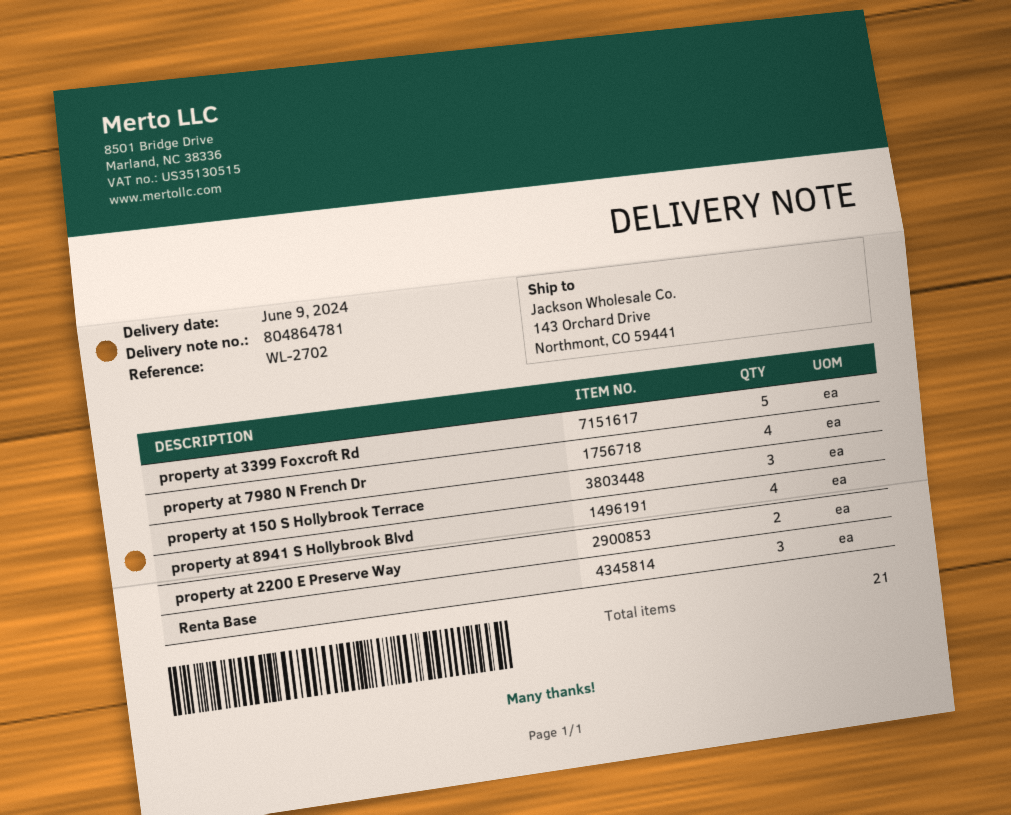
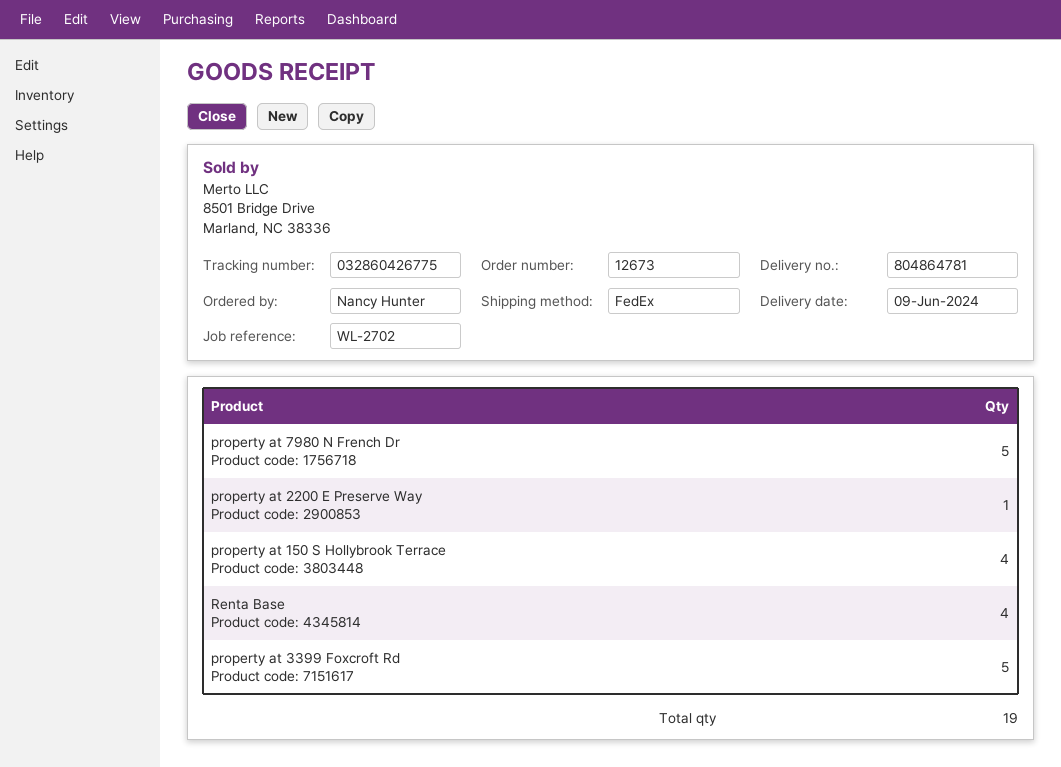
property at 7980 N French Dr: 4 -> 5
property at 150 S Hollybrook Terrace: 3 -> 4
property at 8941 S Hollybrook Blvd: 4 -> none
property at 2200 E Preserve Way: 2 -> 1
Renta Base: 3 -> 4
total quantity: 21 -> 19

